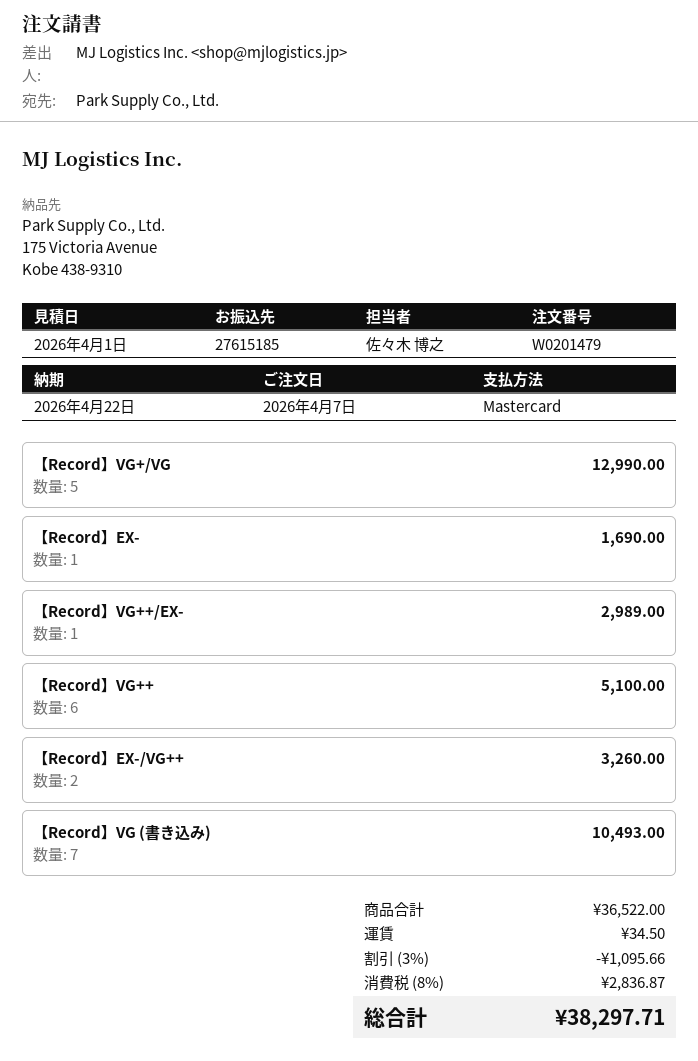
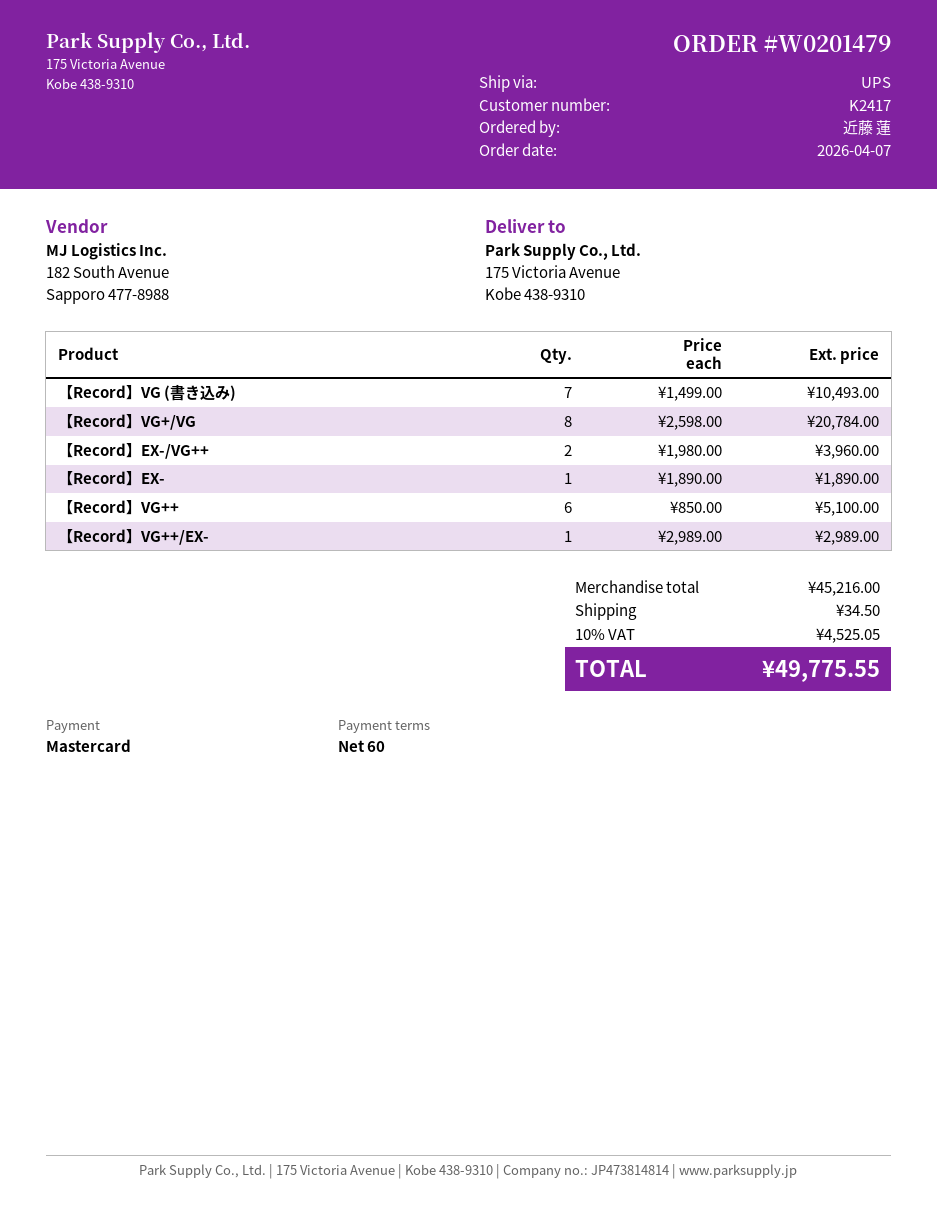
【Record】VG+/VG: 5 for 12990.00 -> 8 for 20784.00
【Record】EX-: 1 for 1690.00 -> 1 for 1890.00
【Record】EX-/VG++: 2 for 3260.00 -> 2 for 3960.00
subtotal: 36522.00 -> 45216.00
discount: 3% = 1095.66 -> none
tax: 8% = 2836.87 -> 10% = 4525.05
total: 38297.71 -> 49775.55

